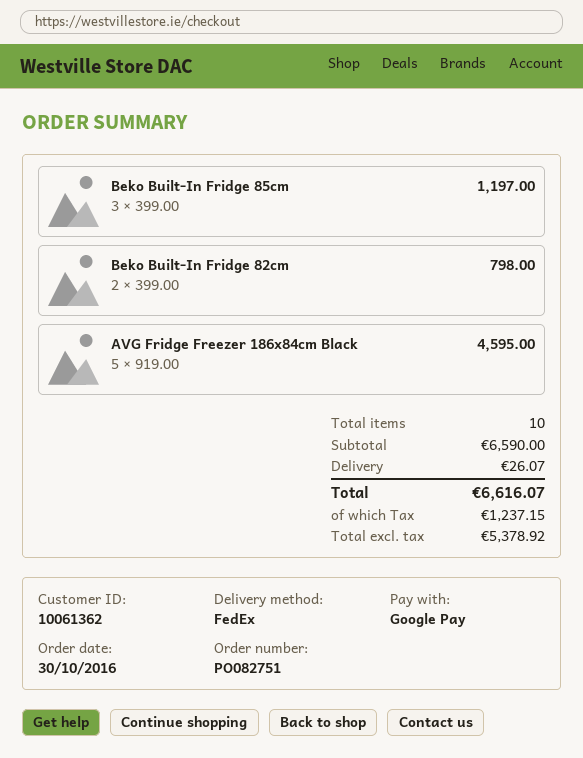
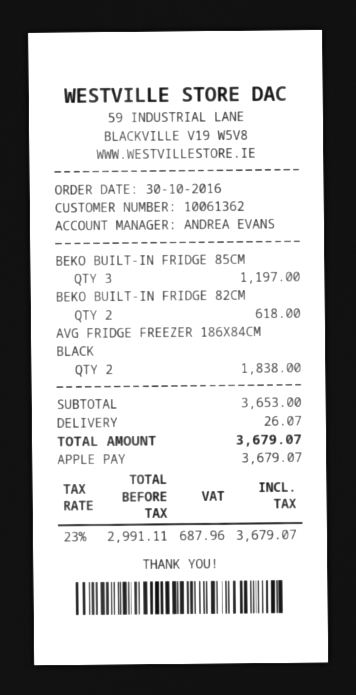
payment method: Google Pay -> Apple Pay
Beko Built-In Fridge 82cm: 2 for 798.00 -> 2 for 618.00
AVG Fridge Freezer 186x84cm Black: 5 for 4595.00 -> 2 for 1838.00
subtotal: 6590.00 -> 3653.00
net: 5378.92 -> 2991.11
tax: 1237.15 -> 687.96
total: 6616.07 -> 3679.07

